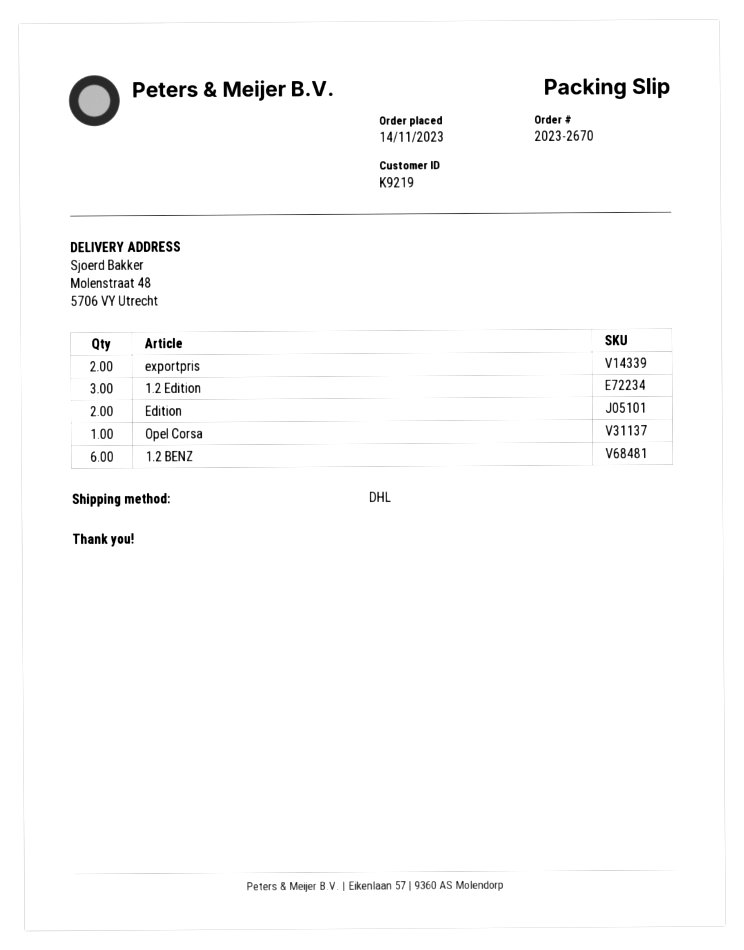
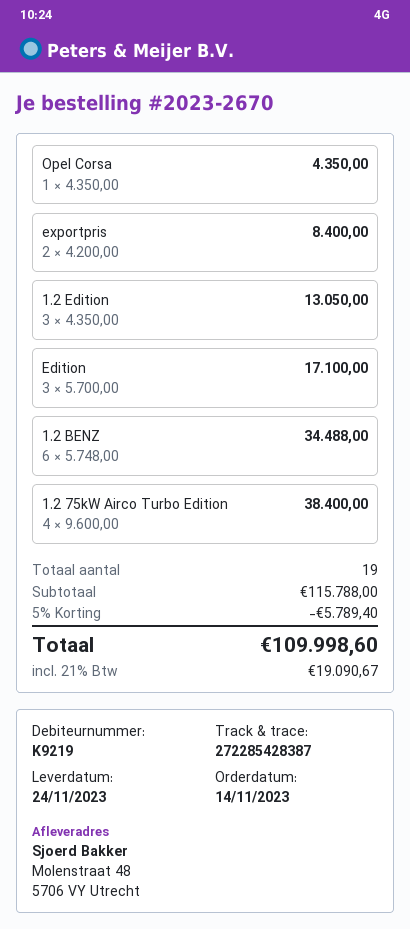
Edition: 2 -> 3
1.2 75kW Airco Turbo Edition: none -> 4

